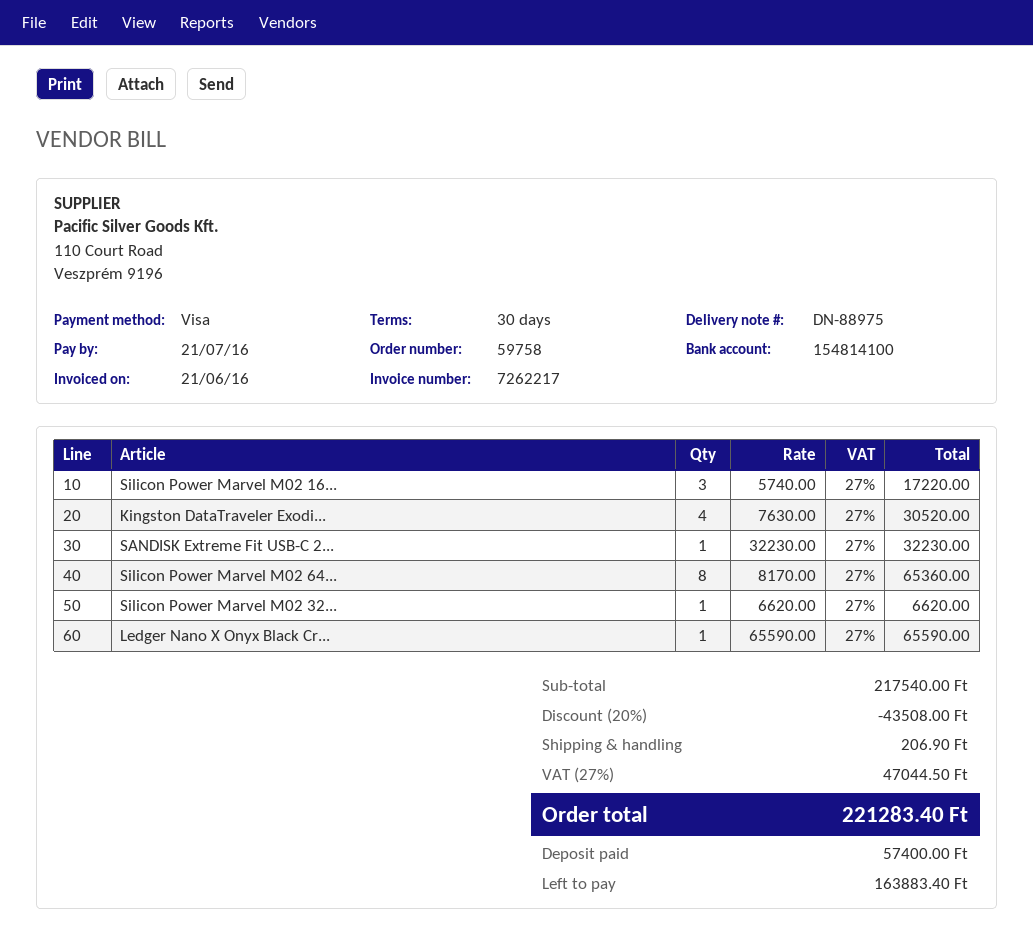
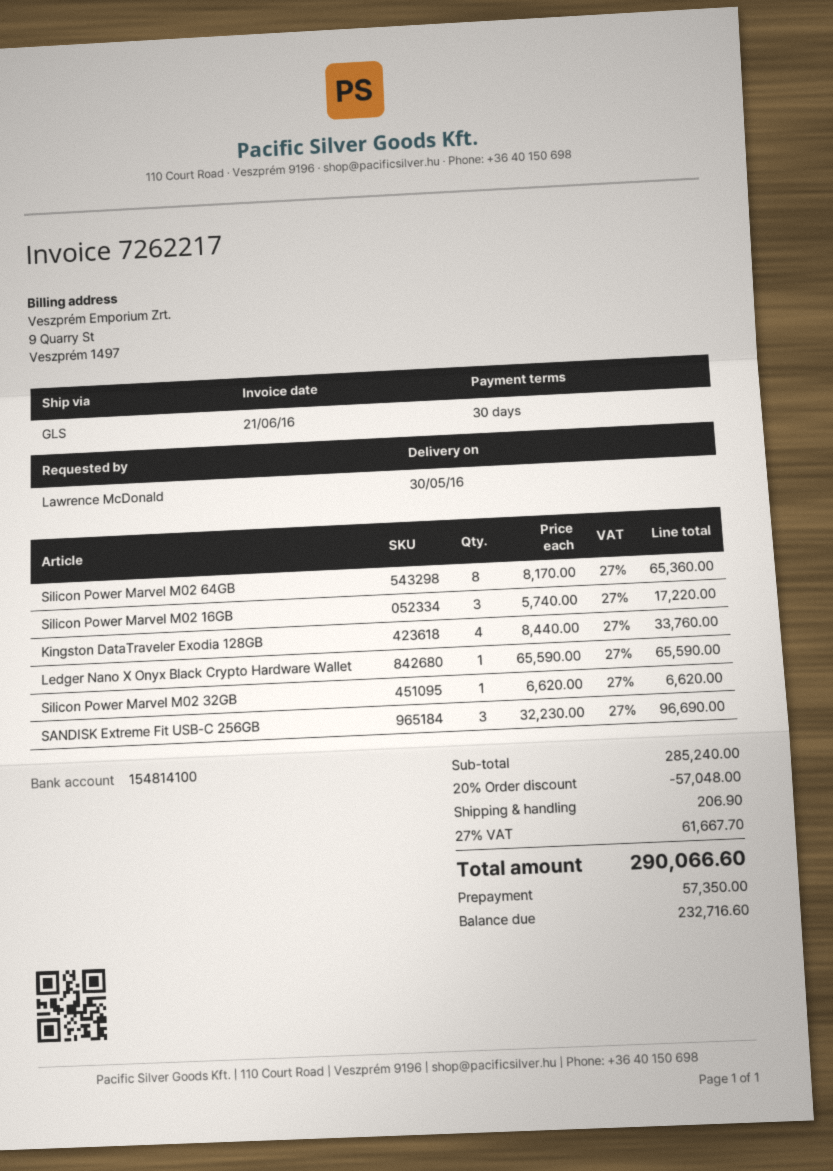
Kingston DataTraveler Exodi...: 4 x 7630.00 = 30520.00 -> 4 x 8440.00 = 33760.00
SANDISK Extreme Fit USB-C 2...: 1 x 32230.00 = 32230.00 -> 3 x 32230.00 = 96690.00
subtotal: 217540.00 -> 285240.00
discount: 20% = 43508.00 -> 20% = 57048.00
tax: 27% = 47044.50 -> 27% = 61667.70
total: 221283.40 -> 290066.60
deposit: 57400.00 -> 57350.00
balance: 163883.40 -> 232716.60

